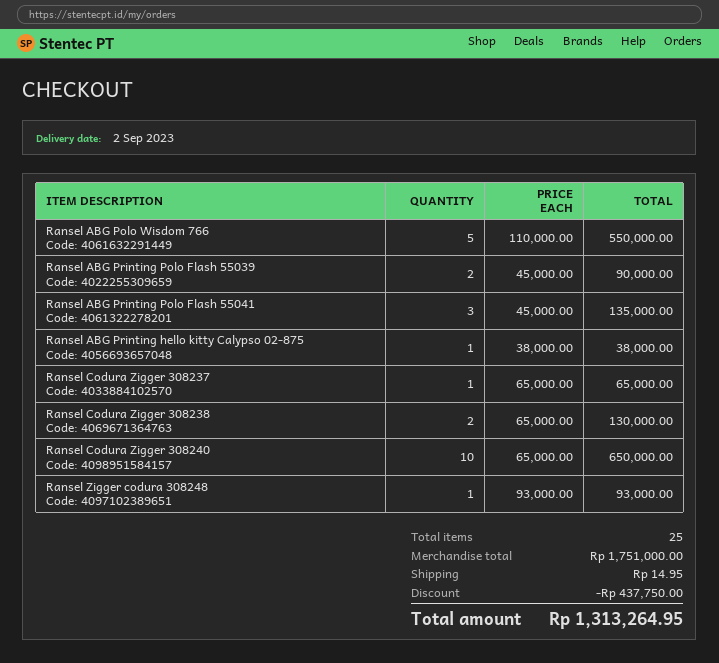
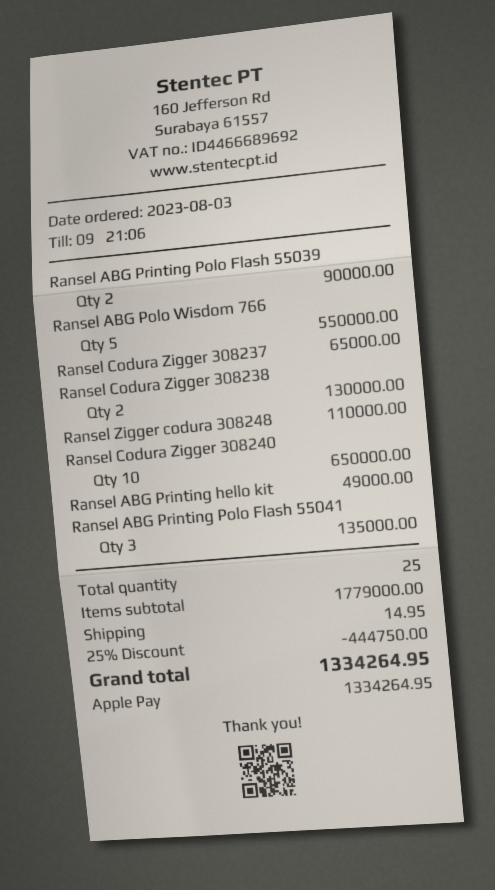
Ransel ABG Printing hello kitty Calypso 02-875: 1 for 38000.00 -> 1 for 49000.00
Ransel Zigger codura 308248: 1 for 93000.00 -> 1 for 110000.00
subtotal: 1751000.00 -> 1779000.00
discount: 437750.00 -> 444750.00
total: 1313264.95 -> 1334264.95

